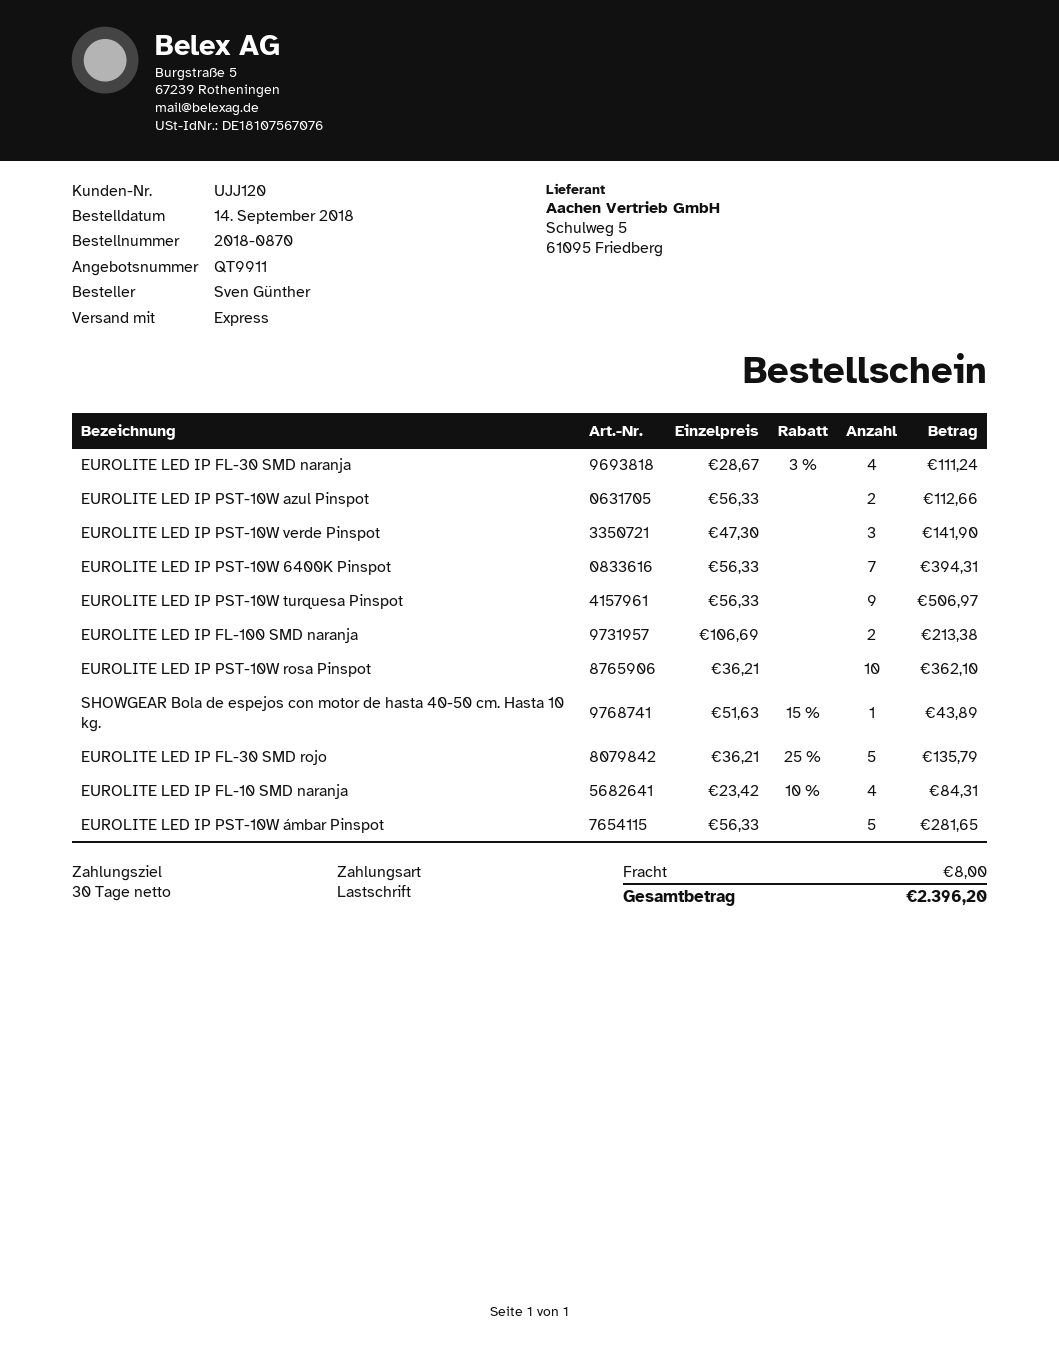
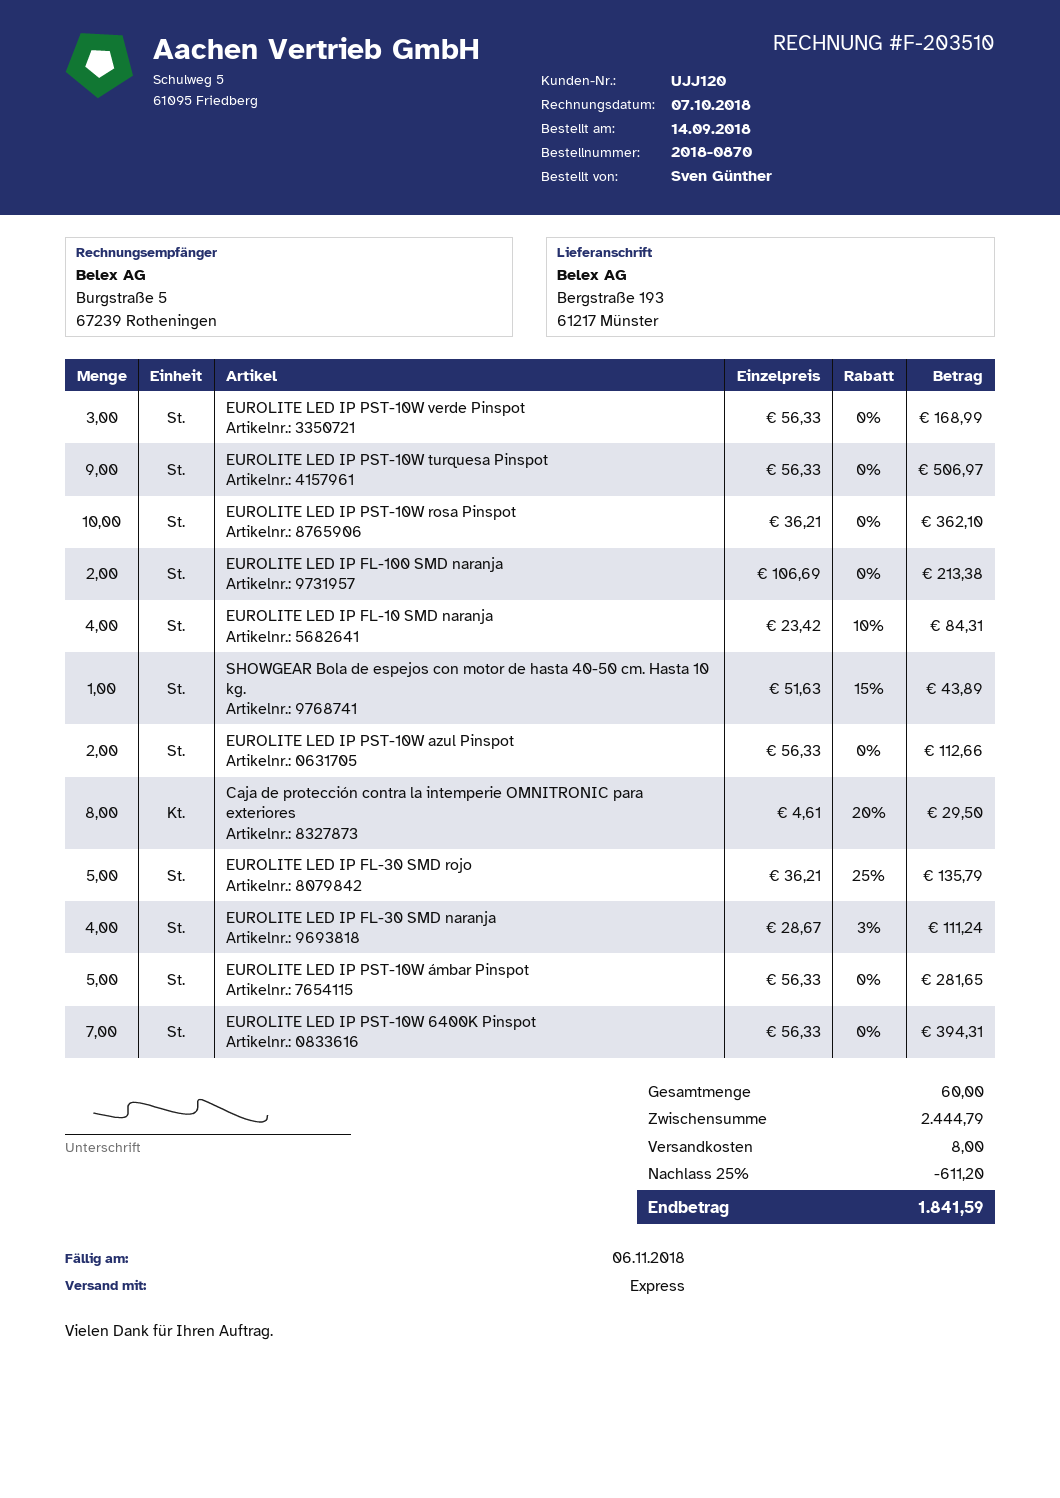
EUROLITE LED IP PST-10W verde Pinspot: 3 x 47.30 = 141.90 -> 3 x 56.33 = 168.99
Caja de protección contra la intemperie OMNITRONIC para exteriores: none -> 8 x 4.61 - 20% = 29.50
discount: none -> 25% = 611.20
total: 2396.20 -> 1841.59

